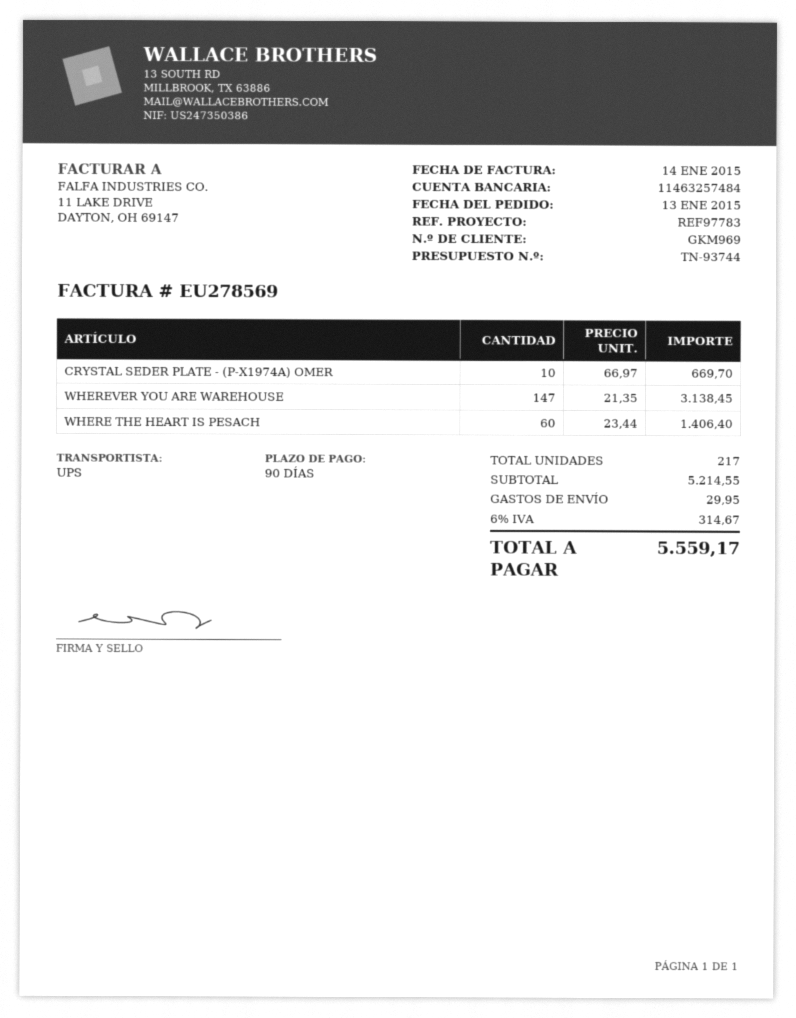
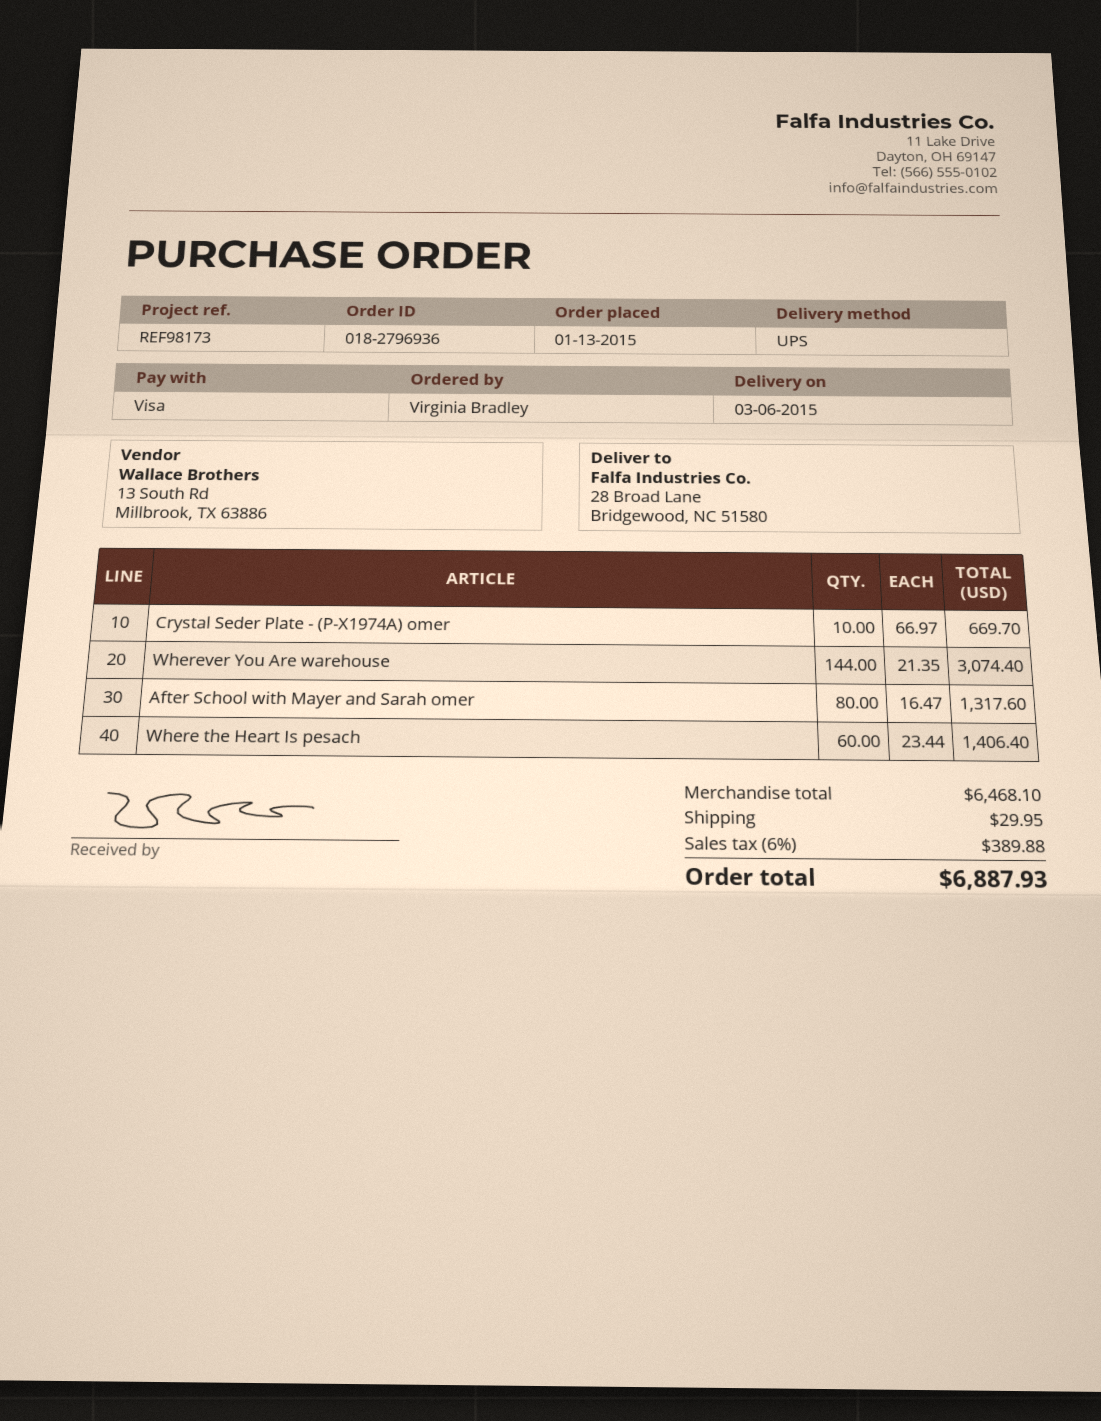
reference: REF97783 -> REF98173
WHEREVER YOU ARE WAREHOUSE: 147 x 21.35 = 3138.45 -> 144 x 21.35 = 3074.40
After School with Mayer and Sarah omer: none -> 80 x 16.47 = 1317.60
subtotal: 5214.55 -> 6468.10
tax: 6% = 314.67 -> 6% = 389.88
total: 5559.17 -> 6887.93

